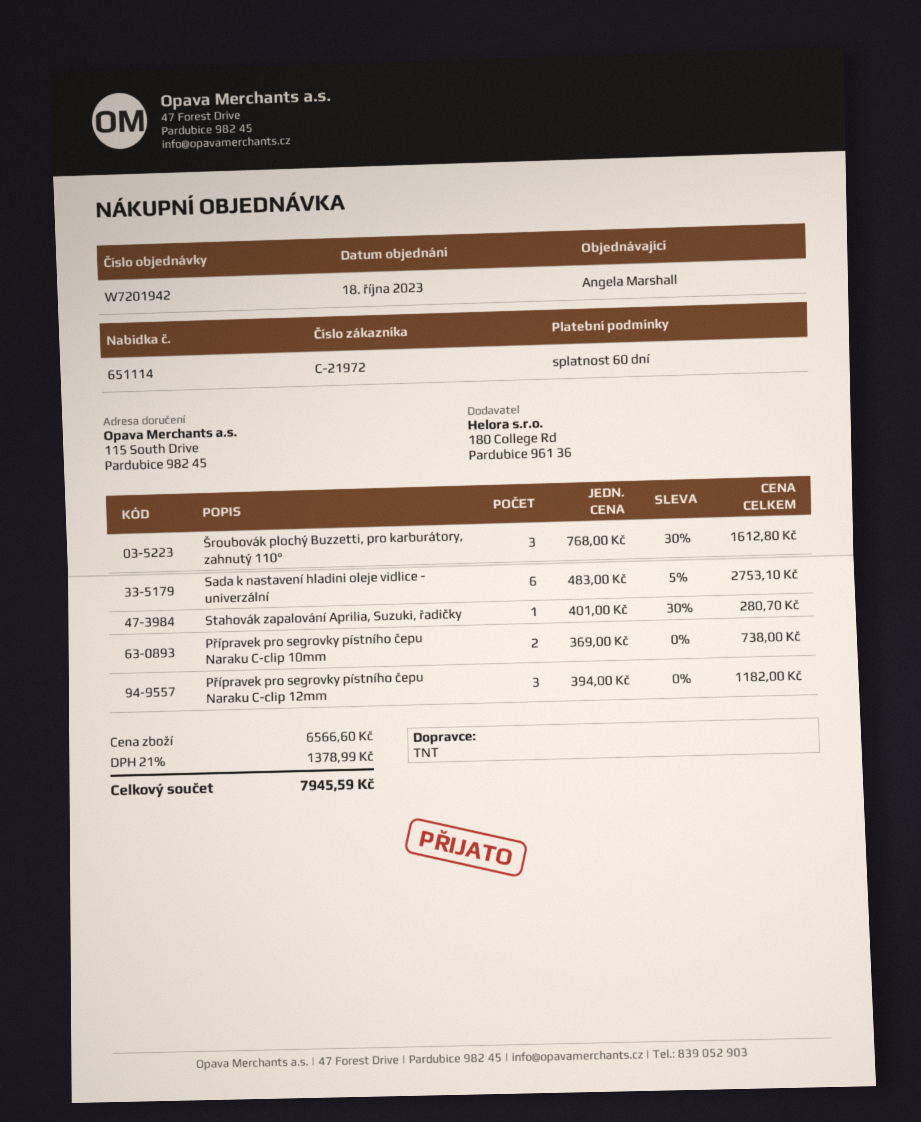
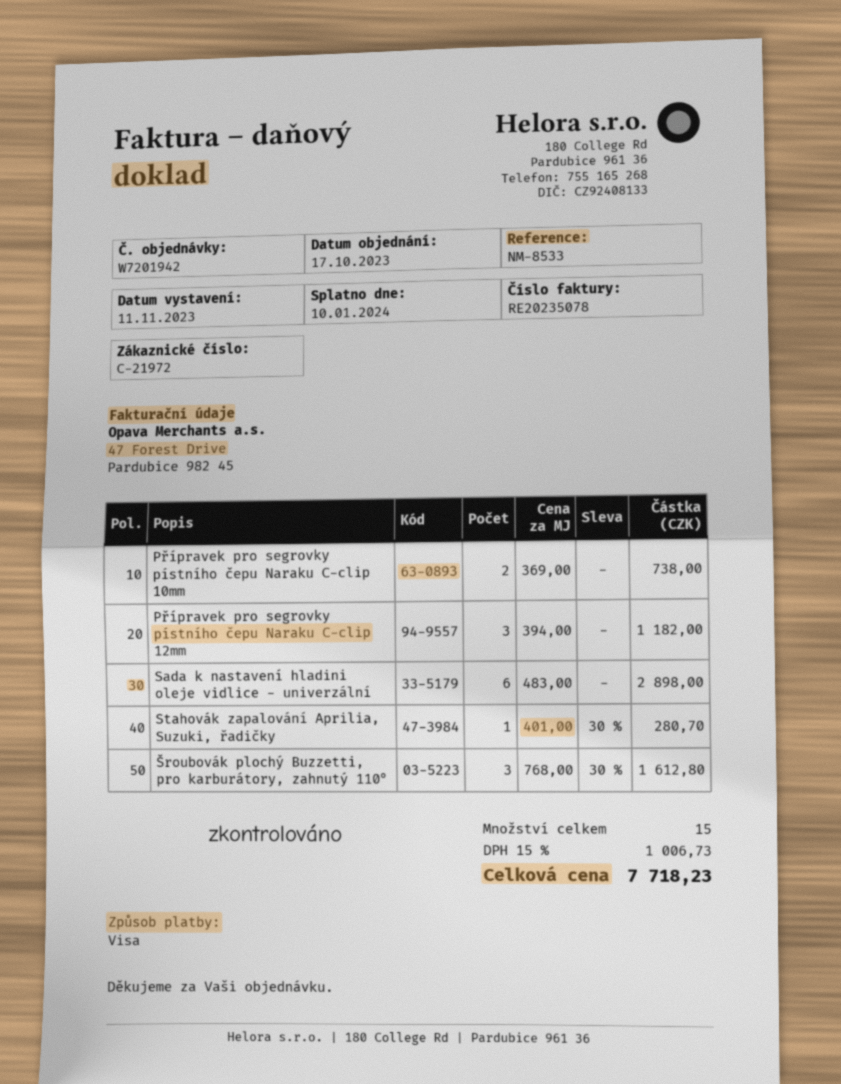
order date: 2023-10-18 -> 2023-10-17
Sada k nastavení hladini oleje vidlice - univerzální: 6 x 483.00 - 5% = 2753.10 -> 6 x 483.00 = 2898.00
tax: 21% = 1378.99 -> 15% = 1006.73
total: 7945.59 -> 7718.23

